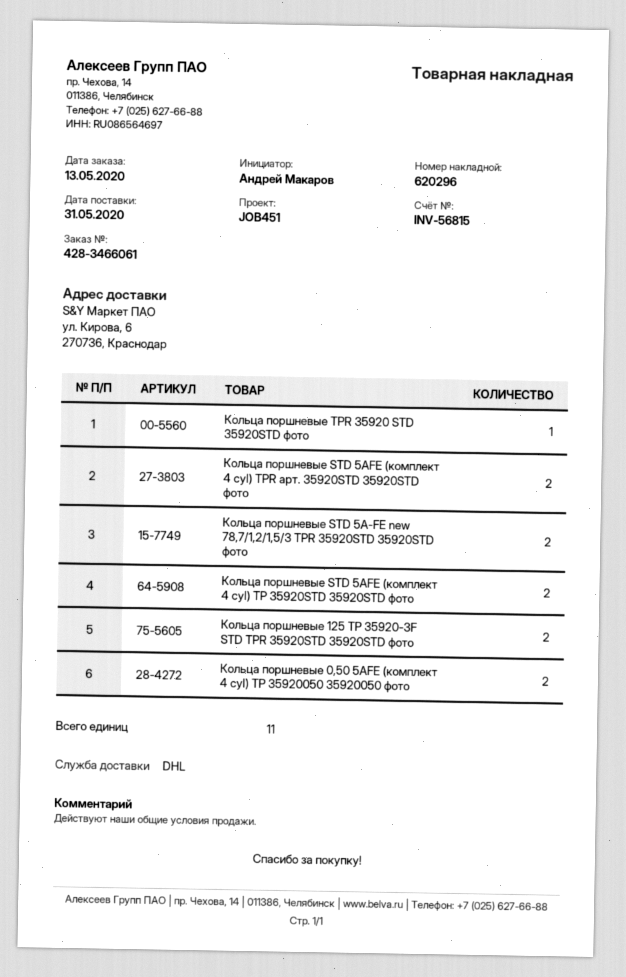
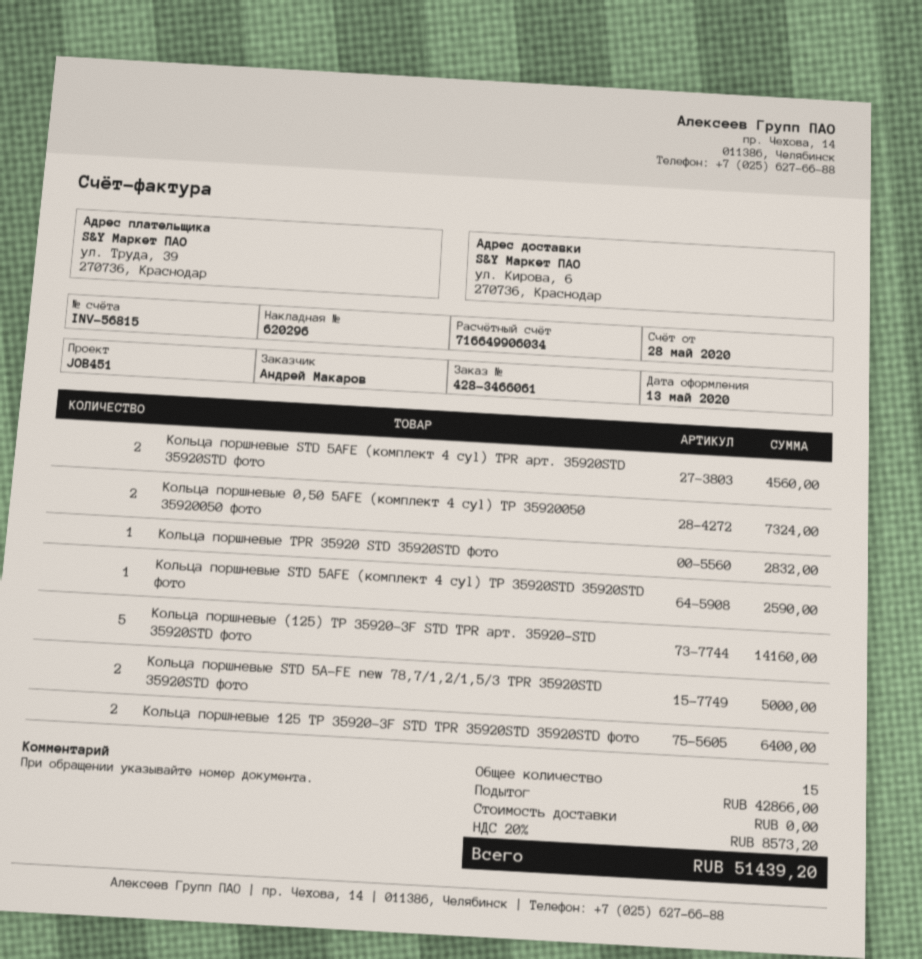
Кольца поршневые STD 5AFE (комплект 4 cyl) TP 35920STD 35920STD фото: 2 -> 1
Кольца поршневые (125) TP 35920-3F STD TPR арт. 35920-STD 35920STD фото: none -> 5
total quantity: 11 -> 15

